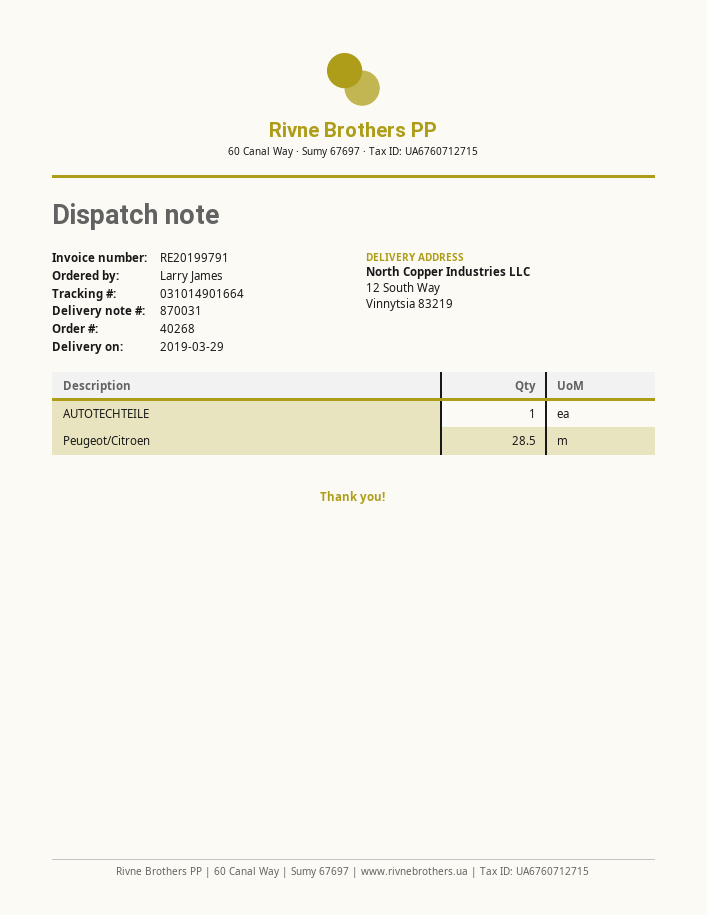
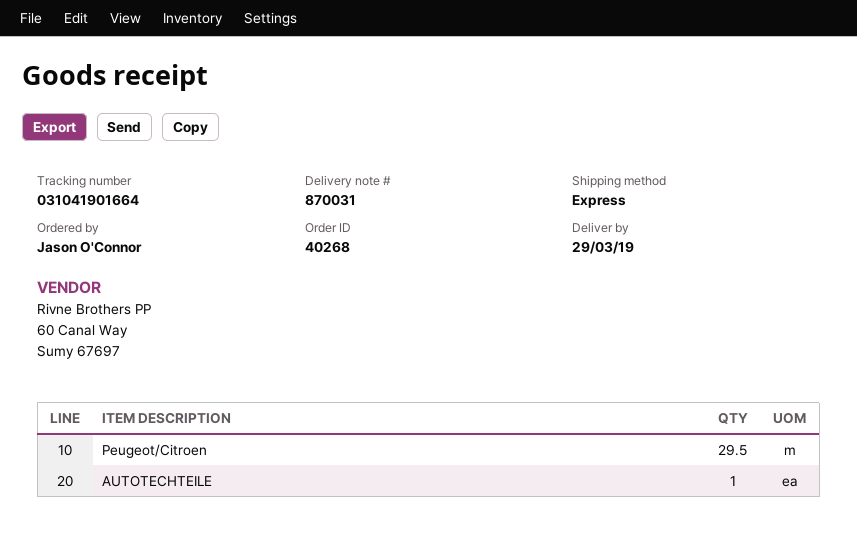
ordered by: Larry James -> Jason O'Connor
tracking number: 031014901664 -> 031041901664
Peugeot/Citroen: 28.5 -> 29.5

